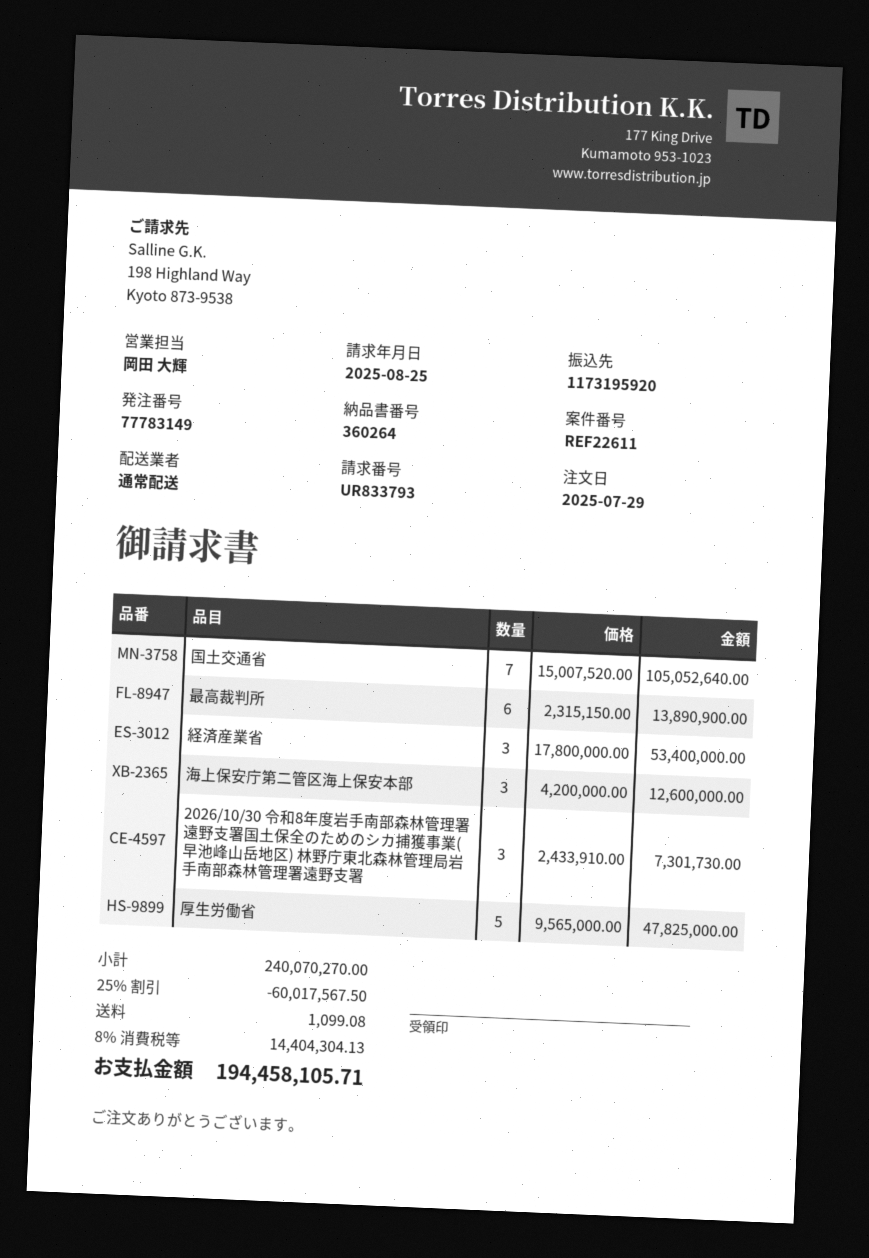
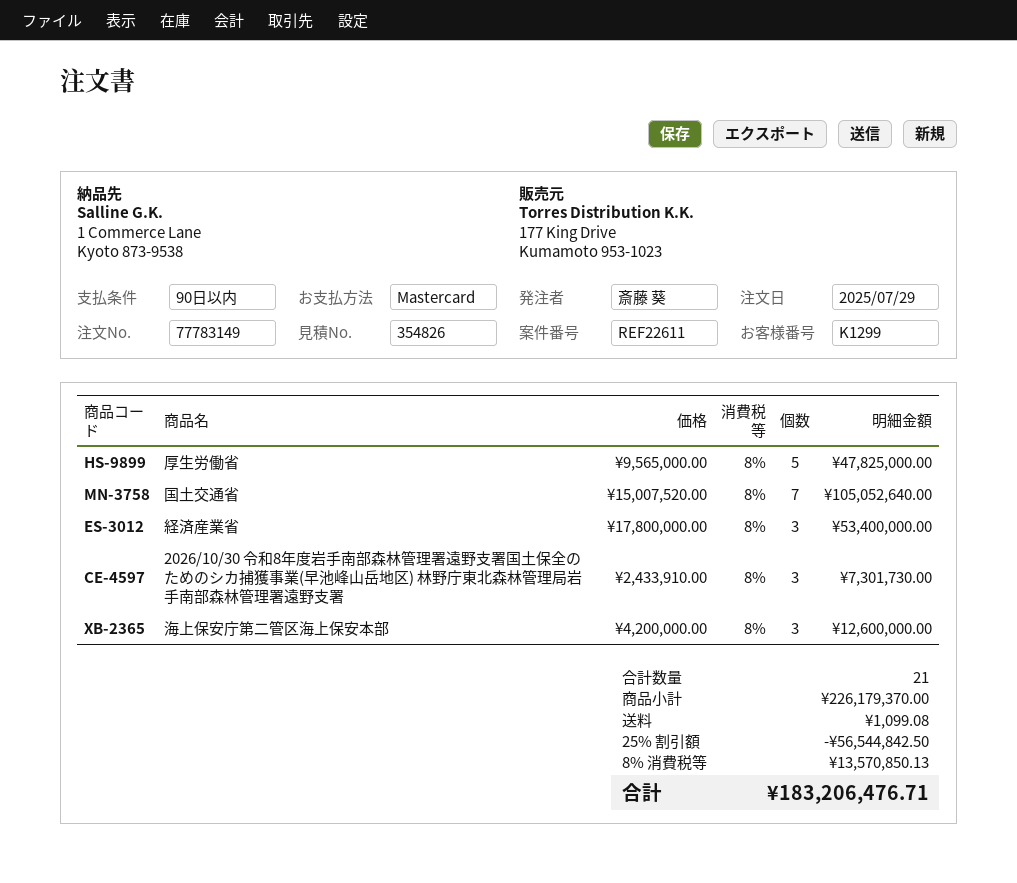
最高裁判所: 6 x 2315150.00 = 13890900.00 -> none
subtotal: 240070270.00 -> 226179370.00
discount: 25% = 60017567.50 -> 25% = 56544842.50
tax: 8% = 14404304.13 -> 8% = 13570850.13
total: 194458105.71 -> 183206476.71

